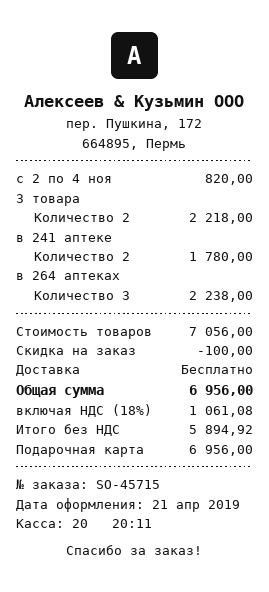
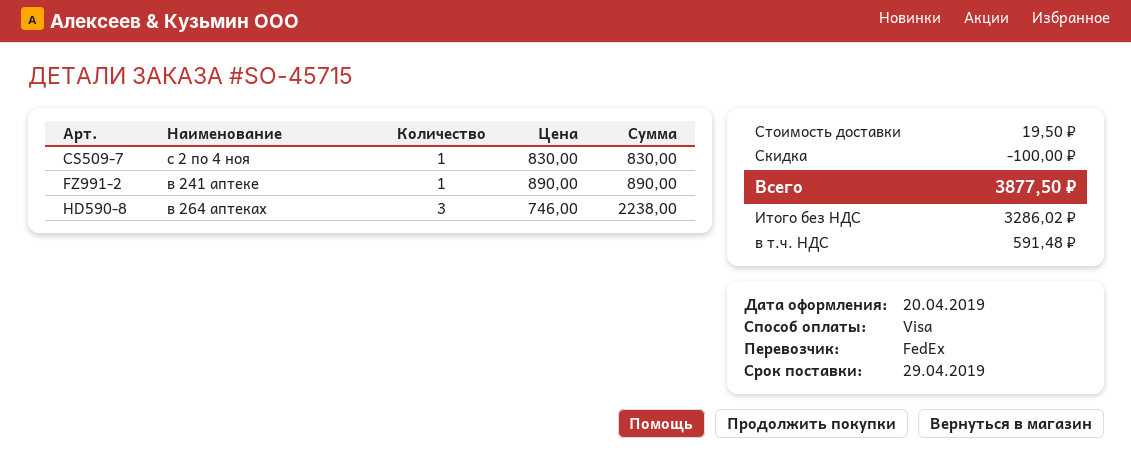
order date: 2019-04-21 -> 2019-04-20
payment method: gift card -> Visa
с 2 по 4 ноя: 1 for 820.00 -> 1 for 830.00
3 товара: 2 for 2218.00 -> none
в 241 аптеке: 2 for 1780.00 -> 1 for 890.00
shipping: 0.00 -> 19.50
net: 5894.92 -> 3286.02
tax: 1061.08 -> 591.48
total: 6956.00 -> 3877.50

